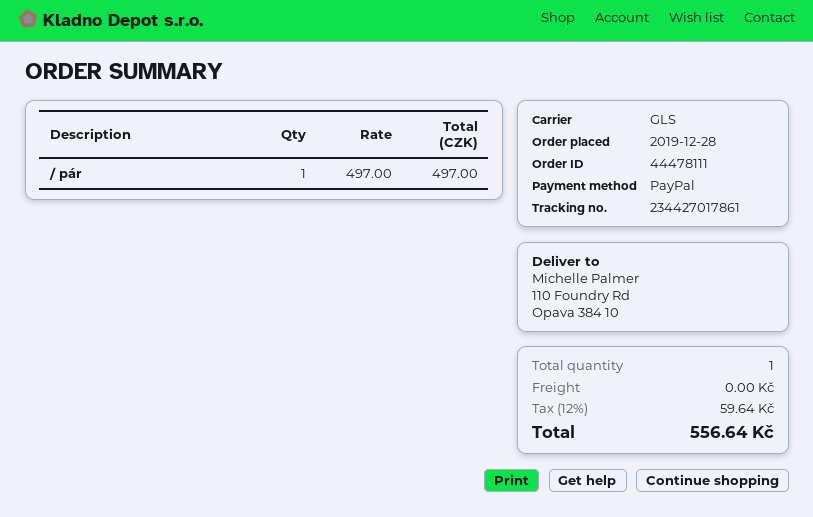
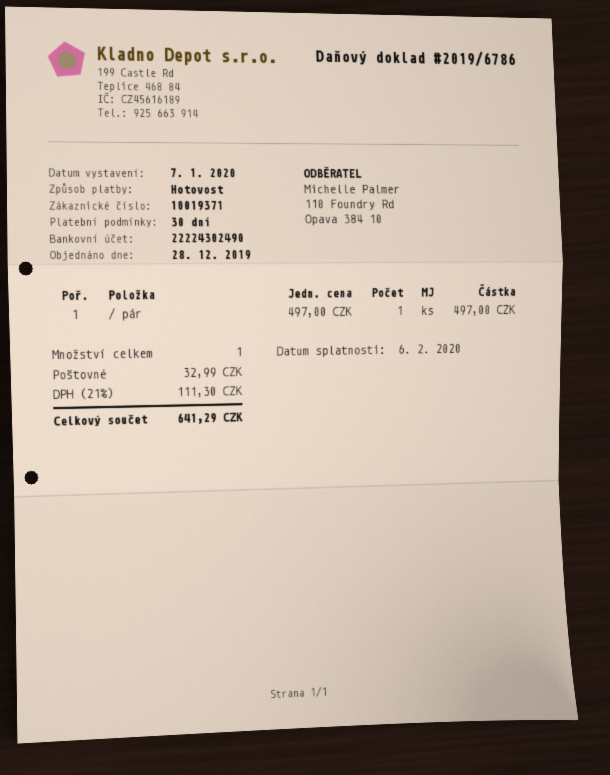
payment method: PayPal -> cash
shipping: 0.00 -> 32.99
tax: 12% = 59.64 -> 21% = 111.30
total: 556.64 -> 641.29

